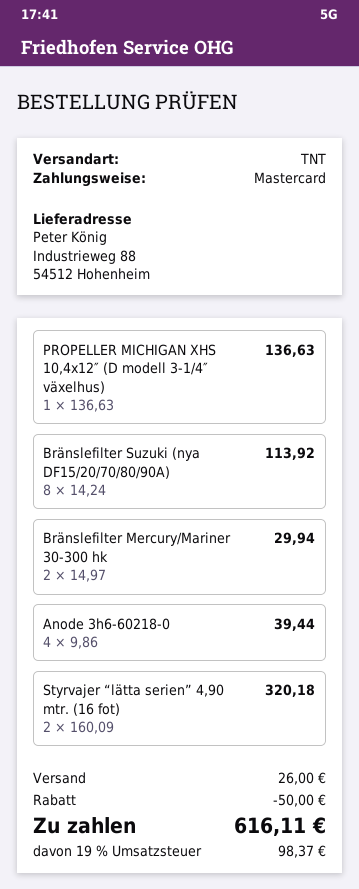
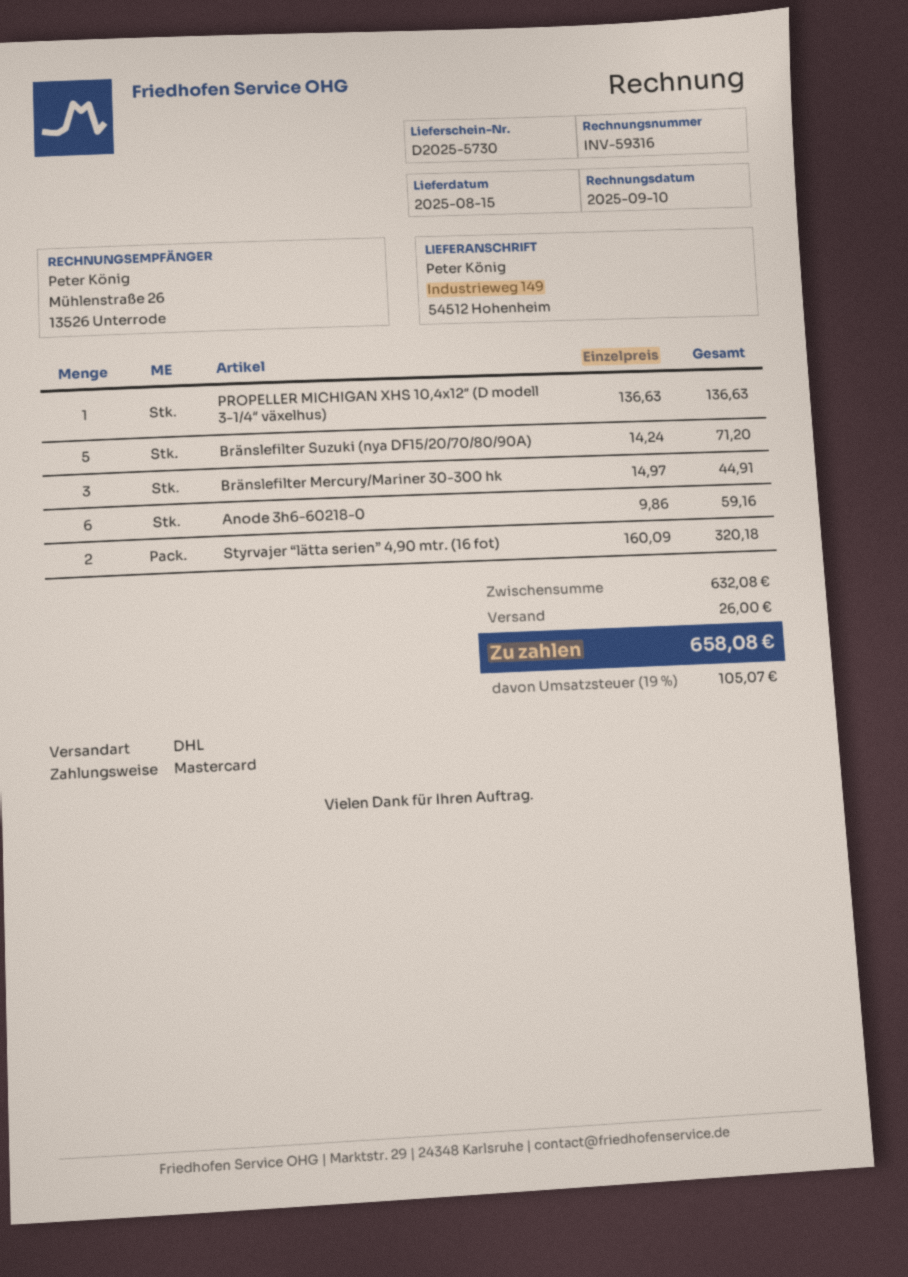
shipping method: TNT -> DHL
ship to: Industrieweg 88, 54512 Hohenheim -> Industrieweg 149, 54512 Hohenheim
Bränslefilter Suzuki (nya DF15/20/70/80/90A): 8 x 14.24 = 113.92 -> 5 x 14.24 = 71.20
Bränslefilter Mercury/Mariner 30-300 hk: 2 x 14.97 = 29.94 -> 3 x 14.97 = 44.91
Anode 3h6-60218-0: 4 x 9.86 = 39.44 -> 6 x 9.86 = 59.16
discount: 50.00 -> none
tax: 19% = 98.37 -> 19% = 105.07
total: 616.11 -> 658.08

